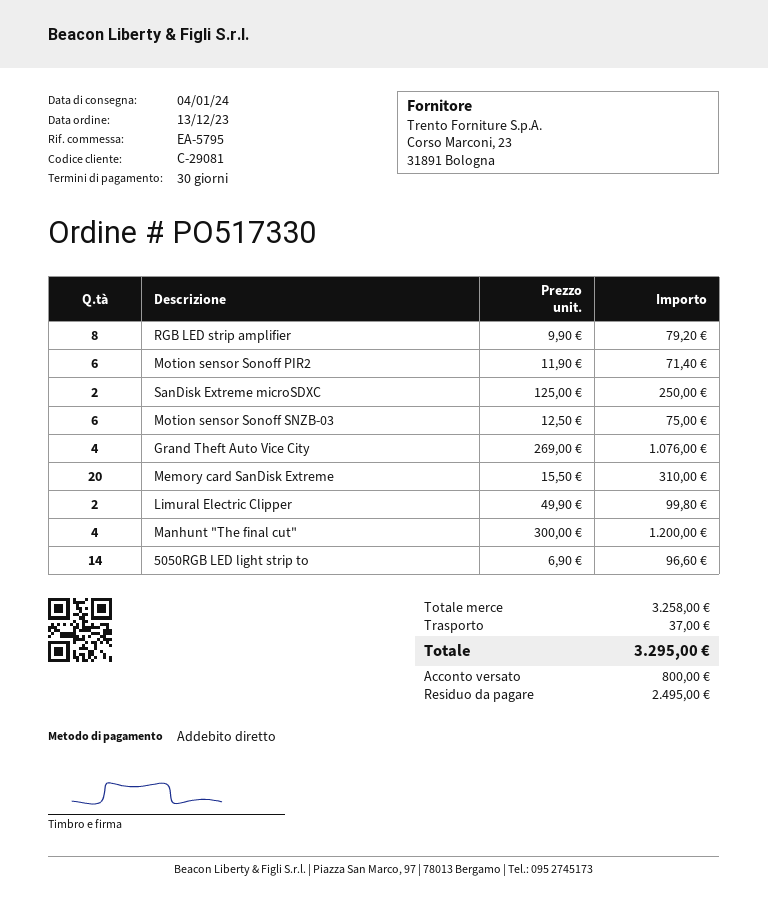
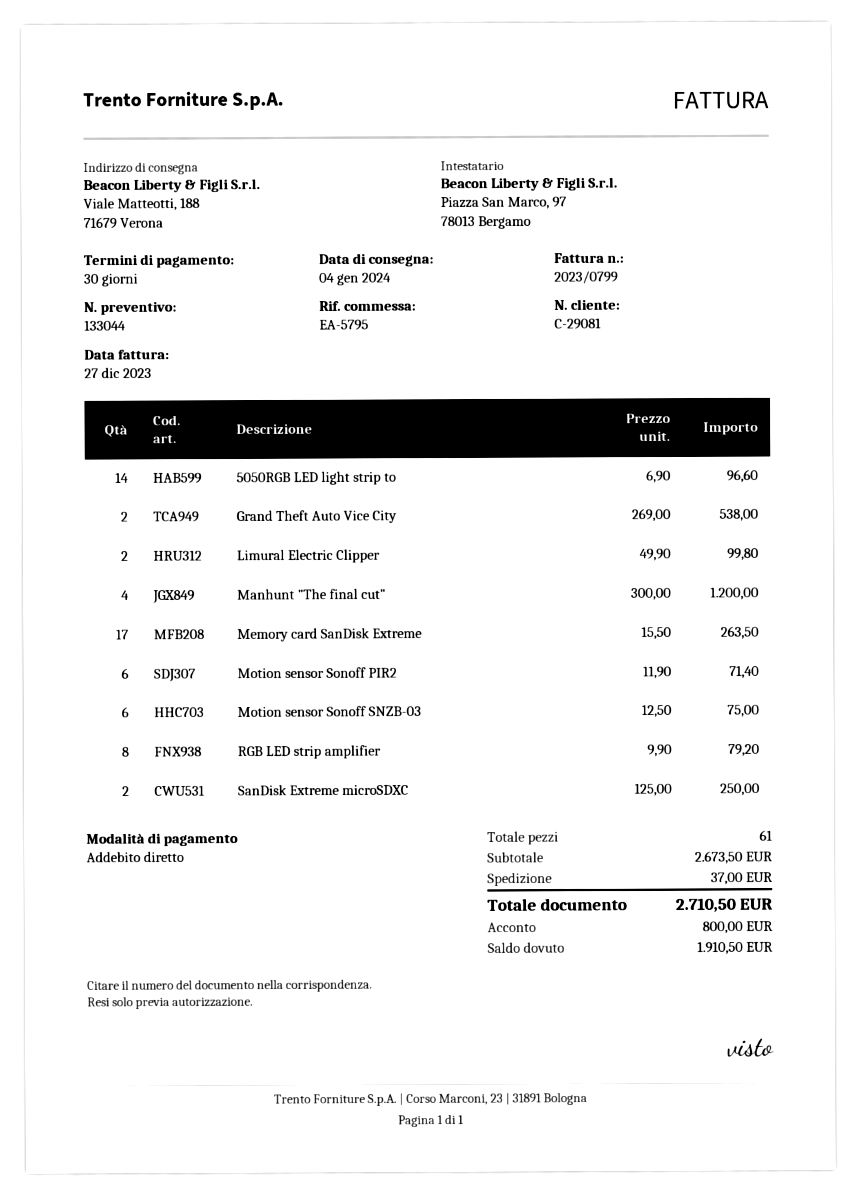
Grand Theft Auto Vice City: 4 x 269.00 = 1076.00 -> 2 x 269.00 = 538.00
Memory card SanDisk Extreme: 20 x 15.50 = 310.00 -> 17 x 15.50 = 263.50
subtotal: 3258.00 -> 2673.50
total: 3295.00 -> 2710.50
balance: 2495.00 -> 1910.50

